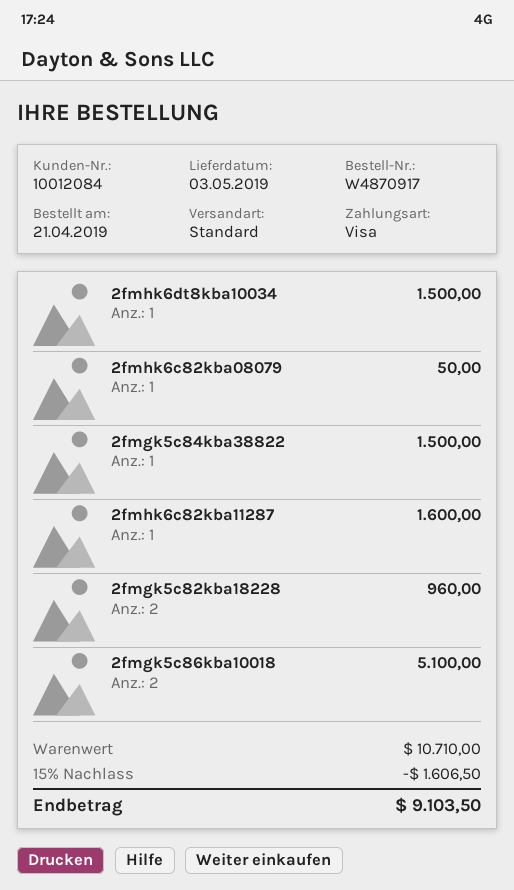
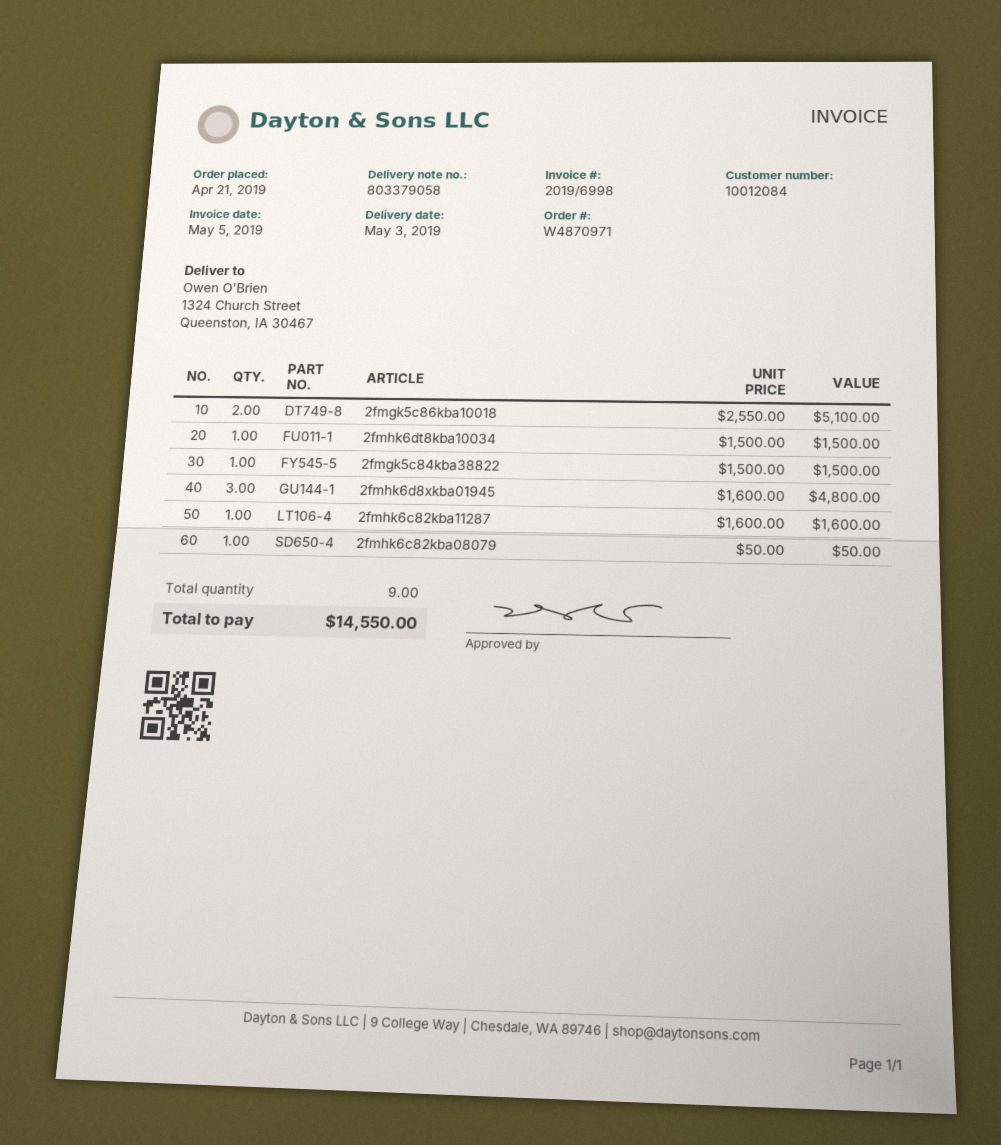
order number: W4870917 -> W4870971
2fmgk5c82kba18228: 2 for 960.00 -> none
2fmhk6d8xkba01945: none -> 3 for 4800.00
discount: 15% = 1606.50 -> none
total: 9103.50 -> 14550.00

